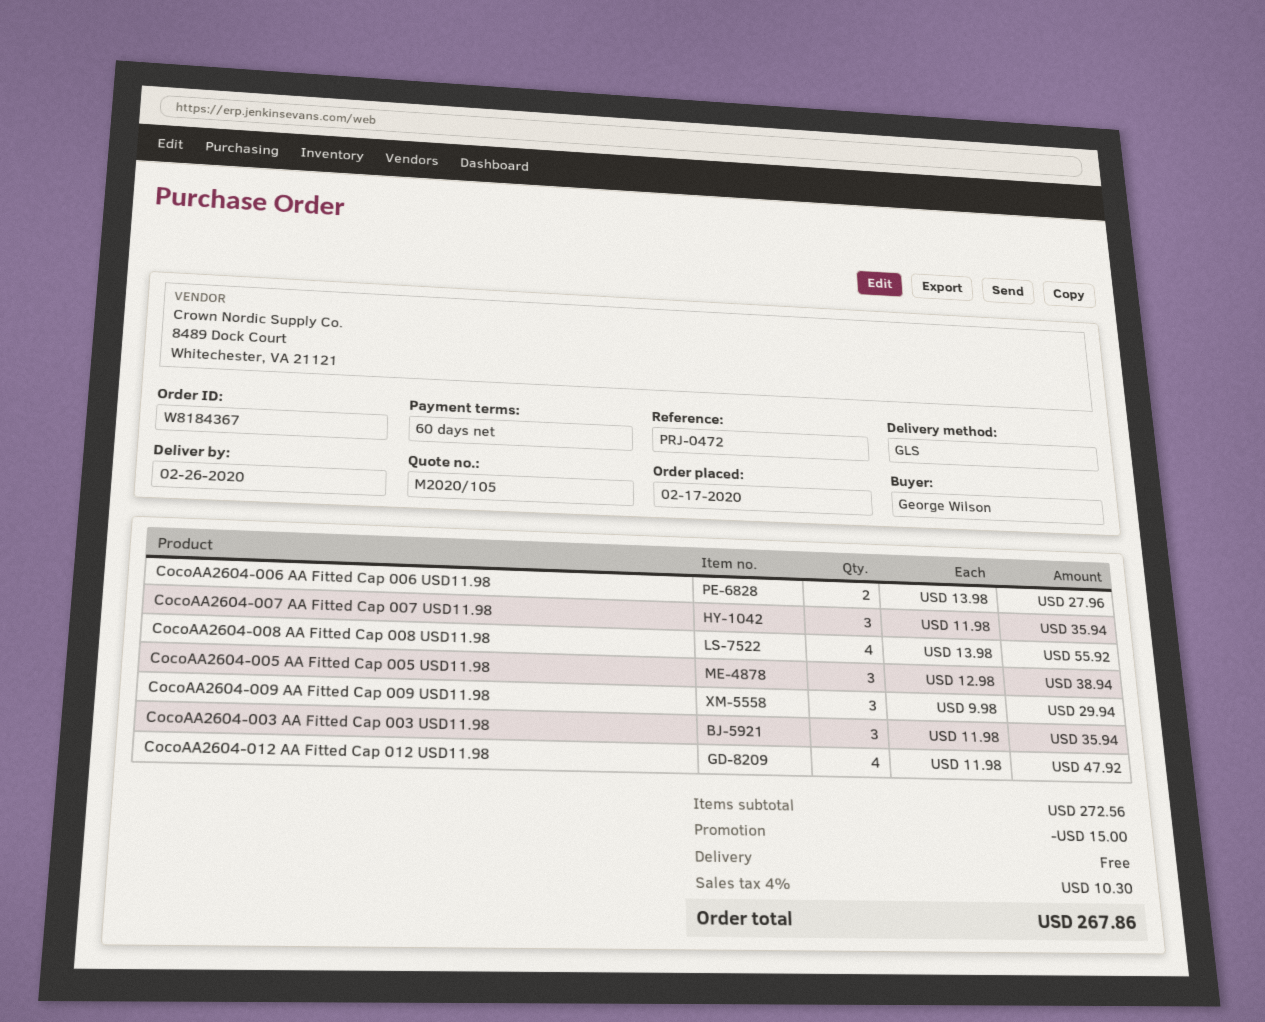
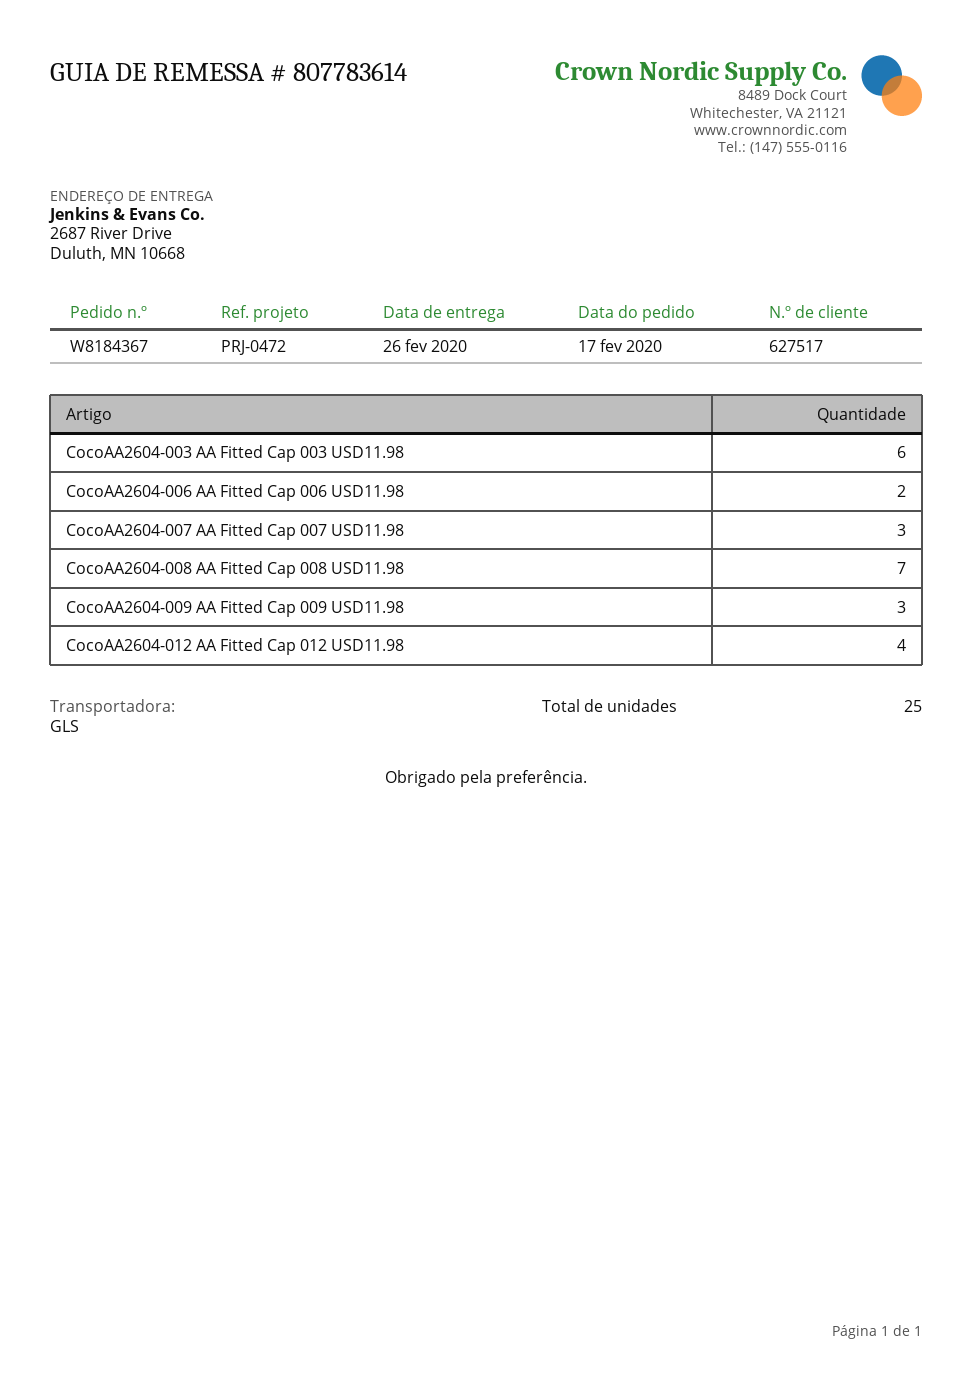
CocoAA2604-008 AA Fitted Cap 008 USD11.98: 4 -> 7
CocoAA2604-005 AA Fitted Cap 005 USD11.98: 3 -> none
CocoAA2604-003 AA Fitted Cap 003 USD11.98: 3 -> 6

